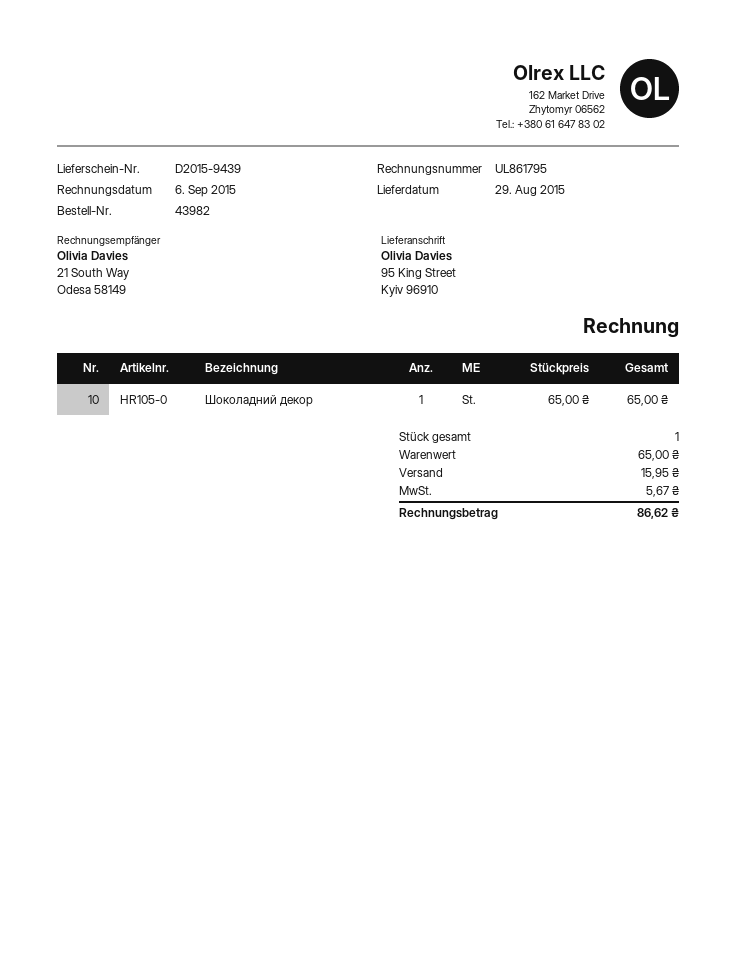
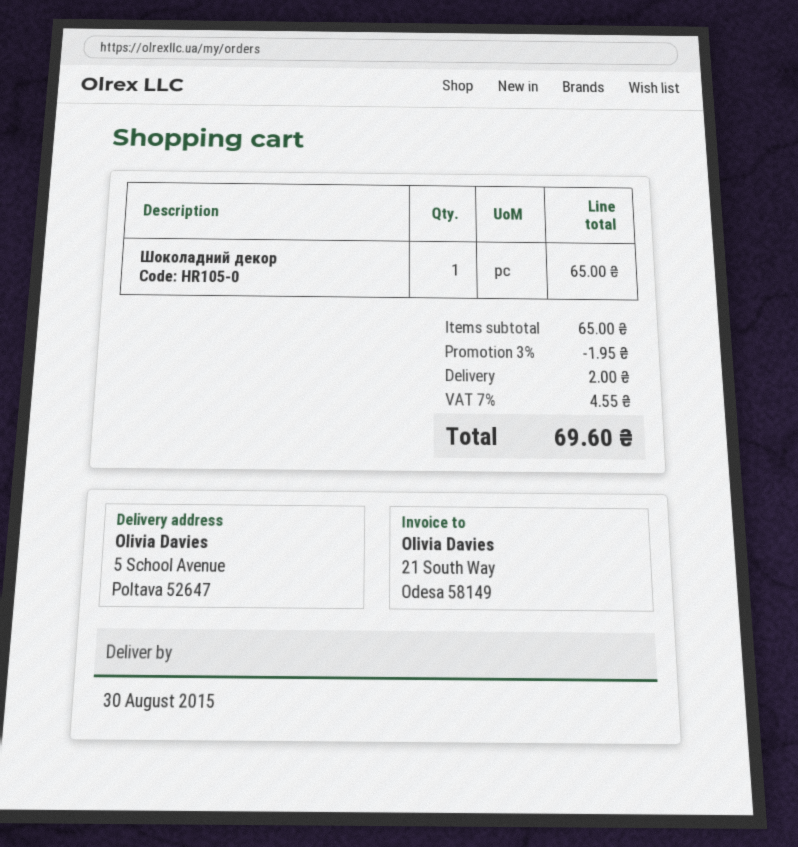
delivery date: 2015-08-29 -> 2015-08-30
ship to: 95 King Street, Kyiv 96910 -> 5 School Avenue, Poltava 52647
discount: none -> 3% = 1.95
shipping: 15.95 -> 2.00
tax: 5.67 -> 4.55
total: 86.62 -> 69.60

